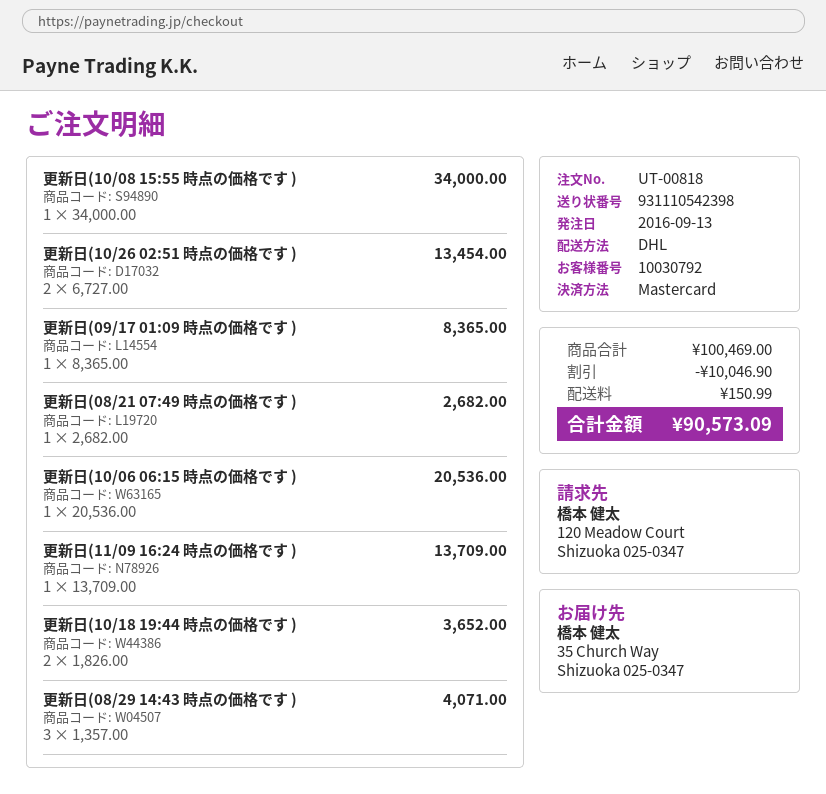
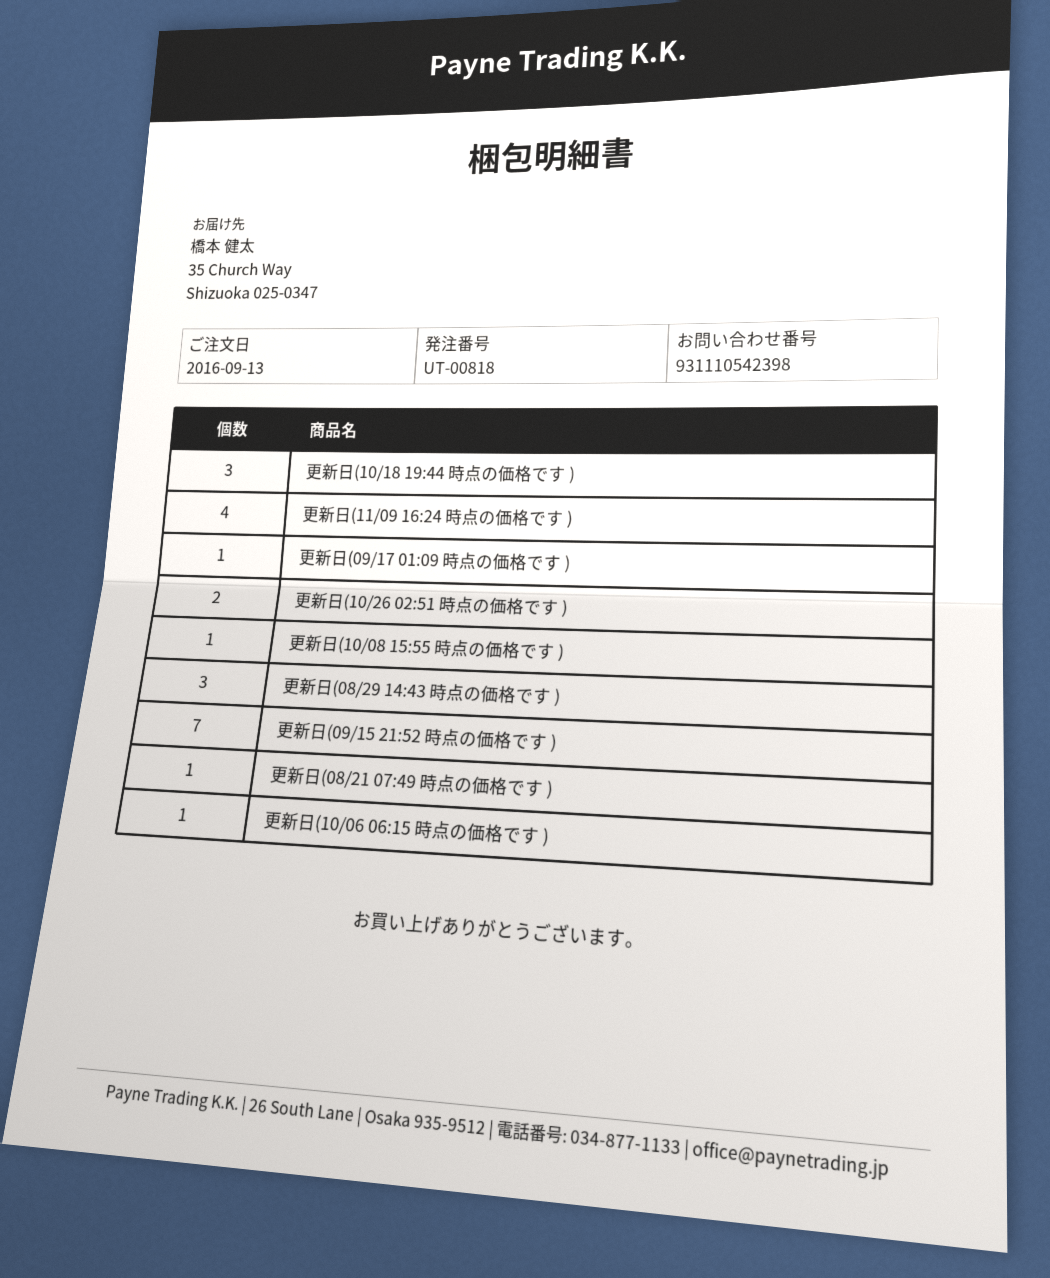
更新日(11/09 16:24 時点の価格です ): 1 -> 4
更新日(10/18 19:44 時点の価格です ): 2 -> 3
更新日(09/15 21:52 時点の価格です ): none -> 7

